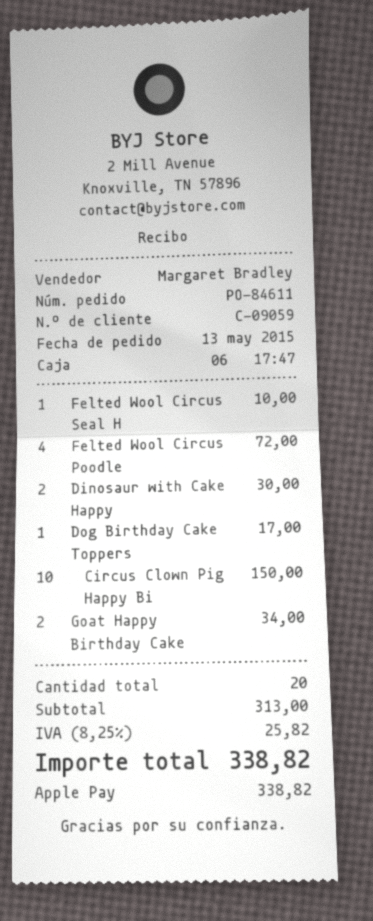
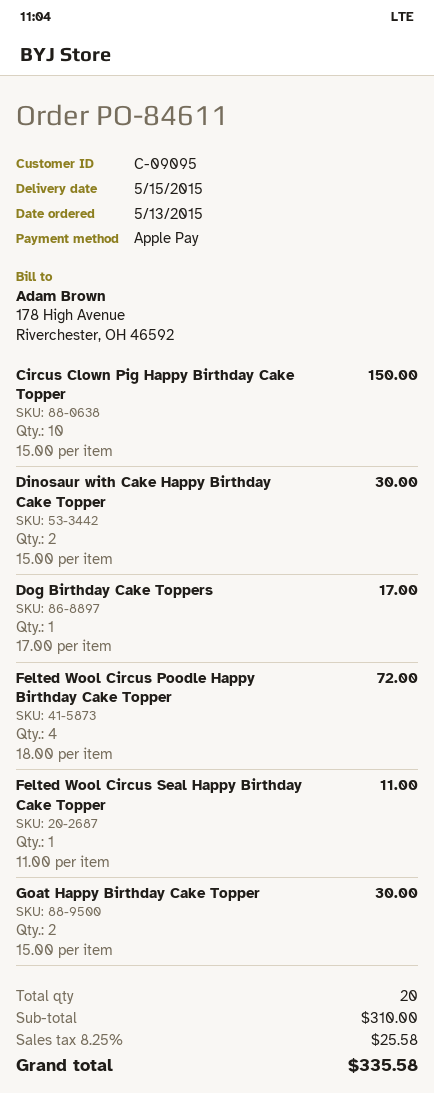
customer number: C-09059 -> C-09095
Felted Wool Circus Seal H: 1 for 10.00 -> 1 for 11.00
Goat Happy Birthday Cake: 2 for 34.00 -> 2 for 30.00
subtotal: 313.00 -> 310.00
tax: 8.25% = 25.82 -> 8.25% = 25.58
total: 338.82 -> 335.58

